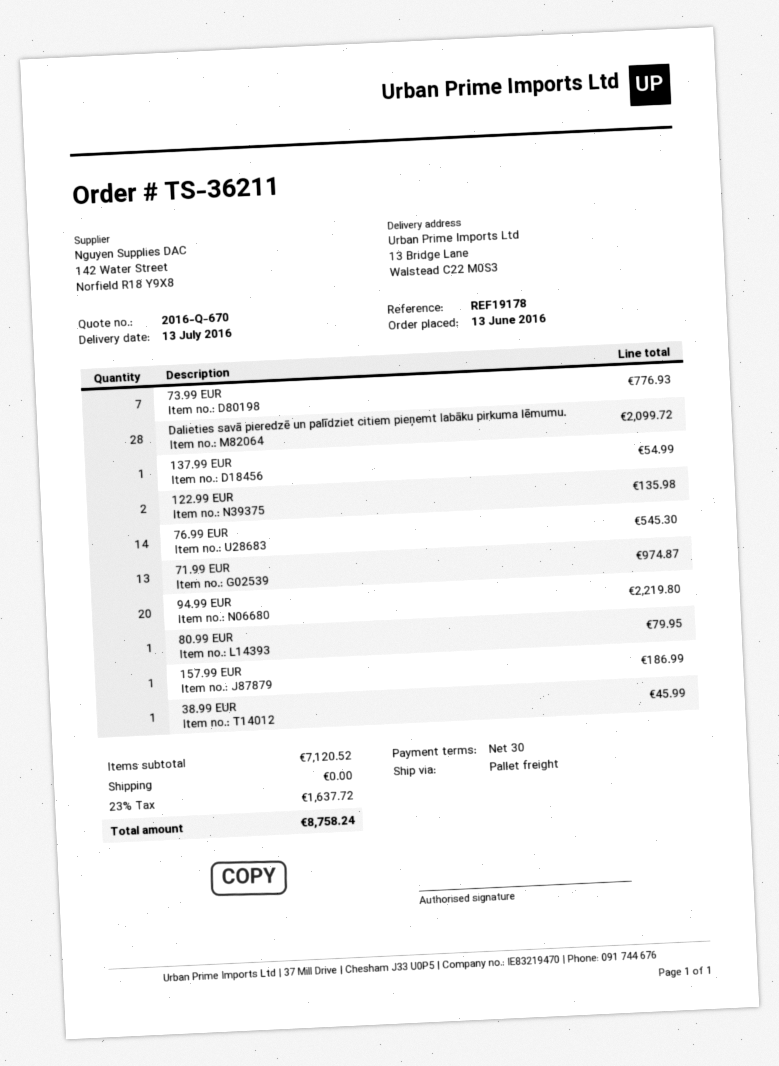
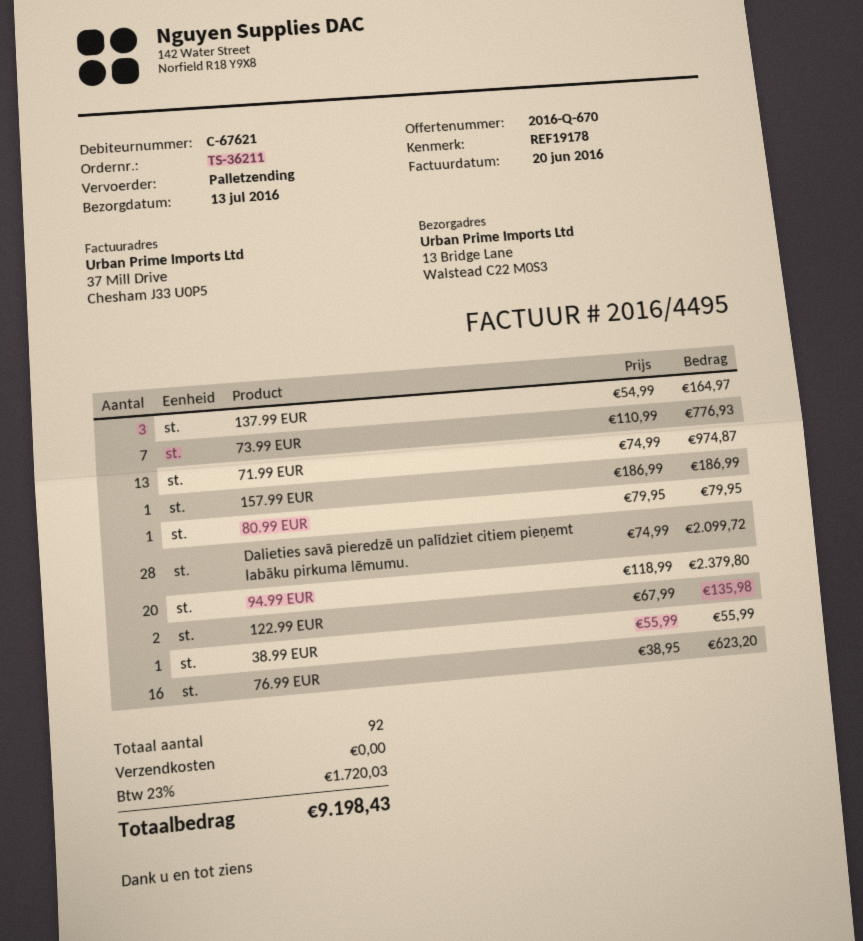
137.99 EUR: 1 for 54.99 -> 3 for 164.97
76.99 EUR: 14 for 545.30 -> 16 for 623.20
94.99 EUR: 20 for 2219.80 -> 20 for 2379.80
38.99 EUR: 1 for 45.99 -> 1 for 55.99
tax: 23% = 1637.72 -> 23% = 1720.03
total: 8758.24 -> 9198.43

